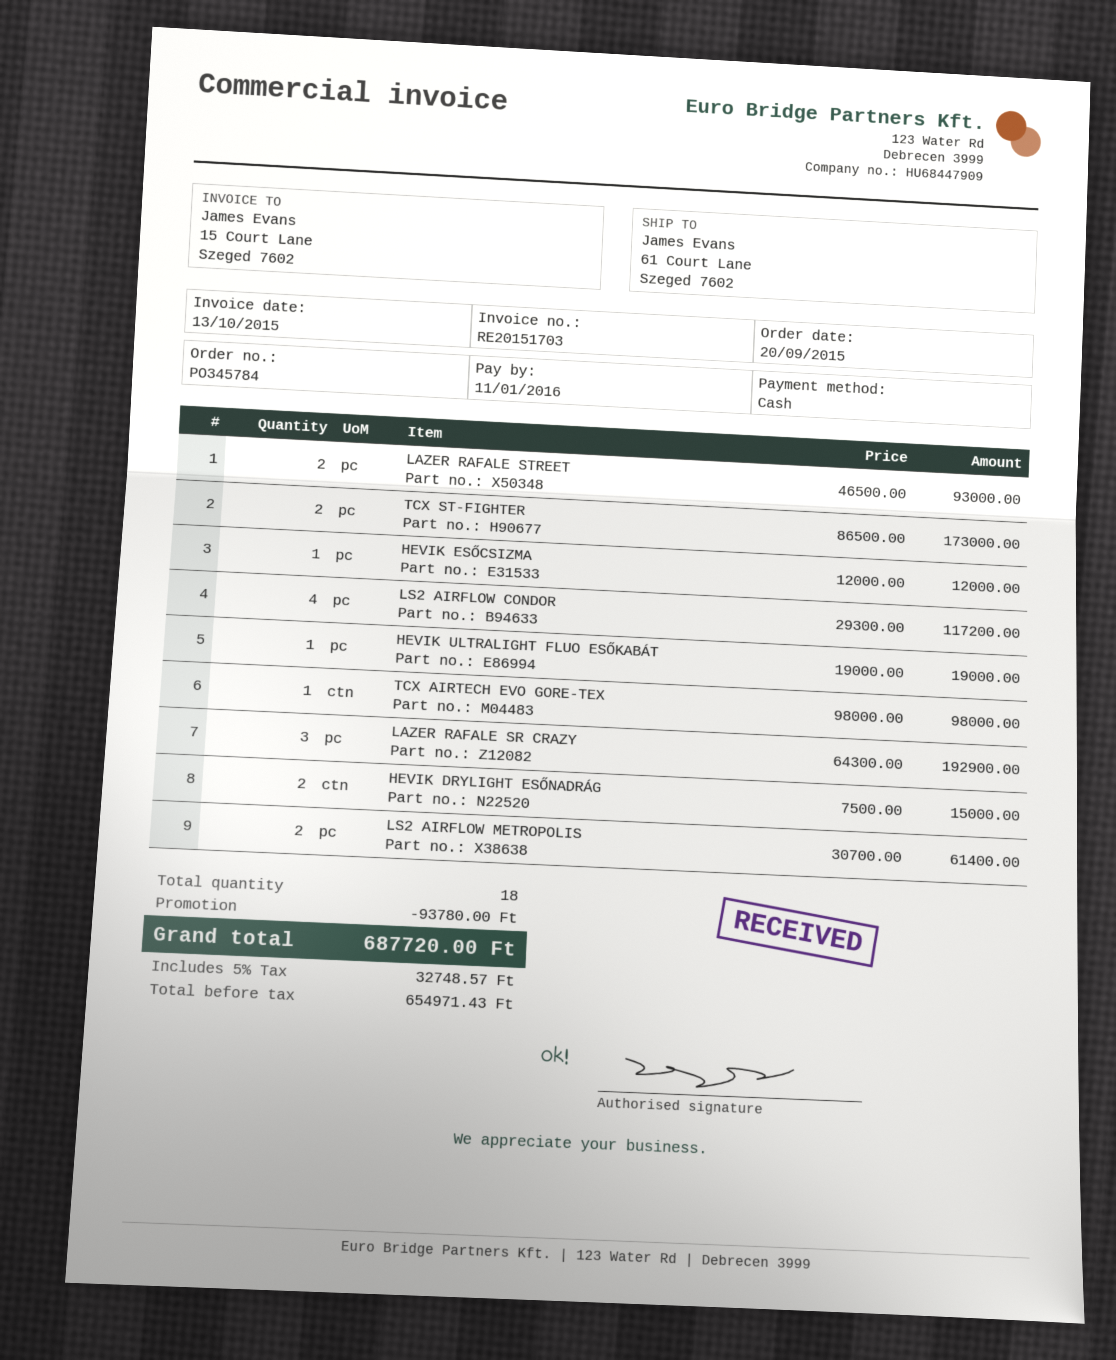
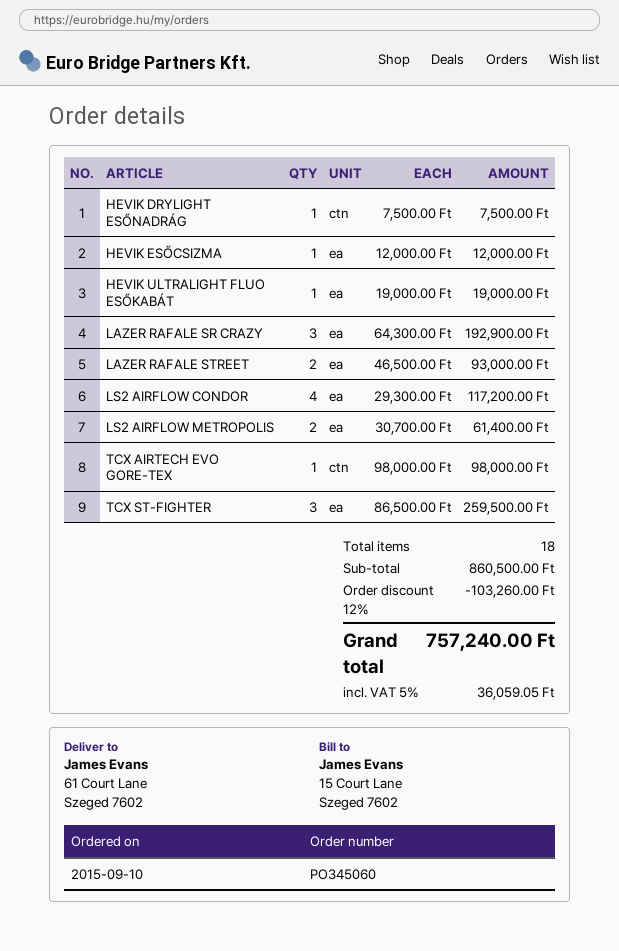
order number: PO345784 -> PO345060
order date: 2015-09-20 -> 2015-09-10
TCX ST-FIGHTER: 2 x 86500.00 = 173000.00 -> 3 x 86500.00 = 259500.00
HEVIK DRYLIGHT ESŐNADRÁG: 2 x 7500.00 = 15000.00 -> 1 x 7500.00 = 7500.00
discount: 93780.00 -> 103260.00
tax: 5% = 32748.57 -> 5% = 36059.05
total: 687720.00 -> 757240.00

